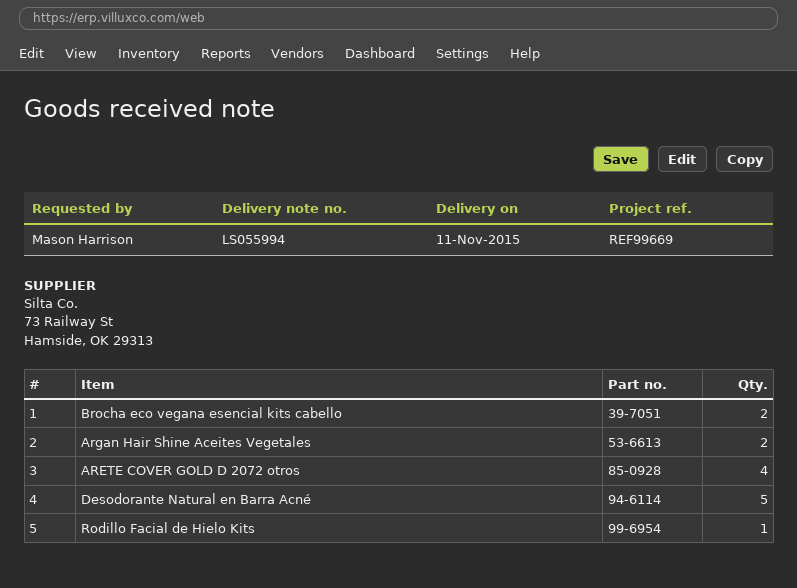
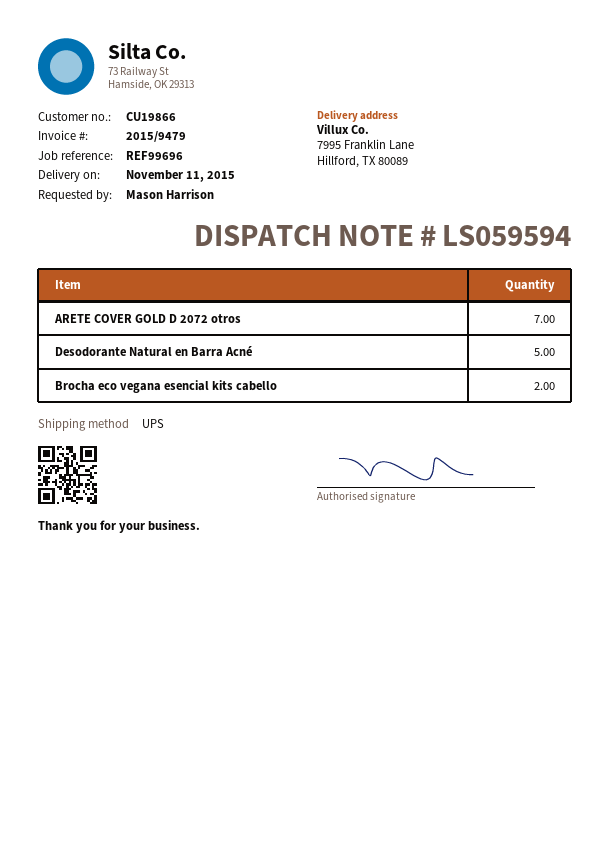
delivery note number: LS055994 -> LS059594
reference: REF99669 -> REF99696
Argan Hair Shine Aceites Vegetales: 2 -> none
ARETE COVER GOLD D 2072 otros: 4 -> 7
Rodillo Facial de Hielo Kits: 1 -> none

